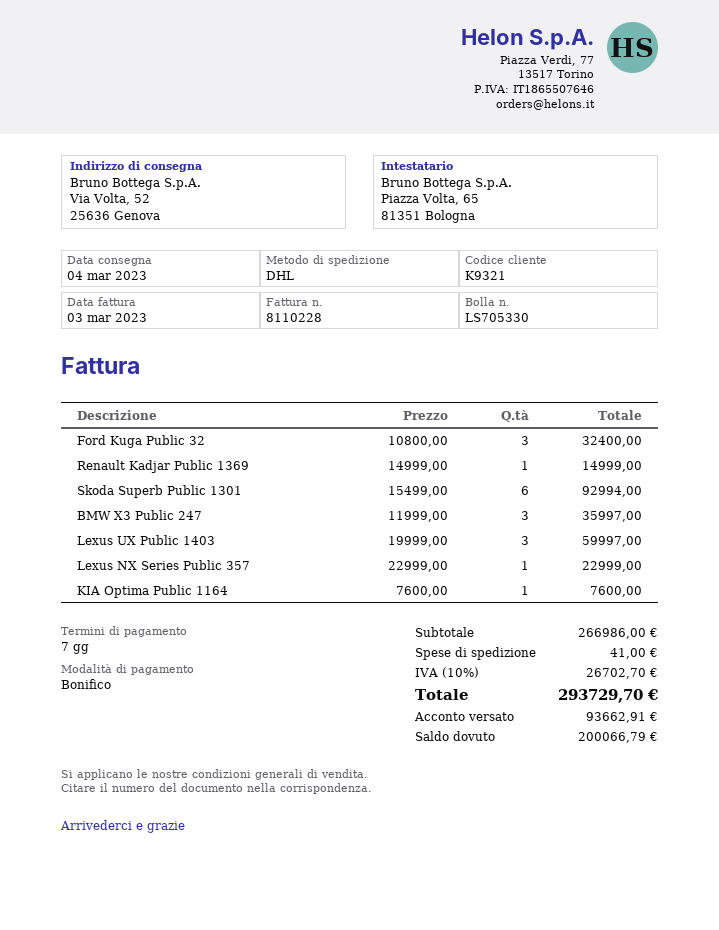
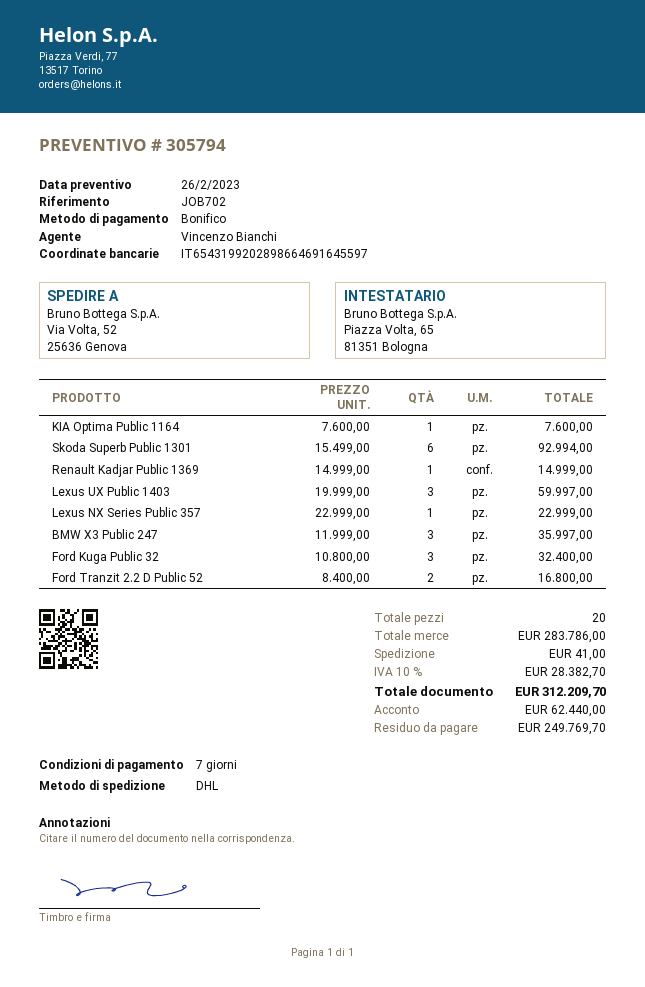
Ford Tranzit 2.2 D Public 52: none -> 2 x 8400.00 = 16800.00
subtotal: 266986.00 -> 283786.00
tax: 10% = 26702.70 -> 10% = 28382.70
total: 293729.70 -> 312209.70
deposit: 93662.91 -> 62440.00
balance: 200066.79 -> 249769.70

